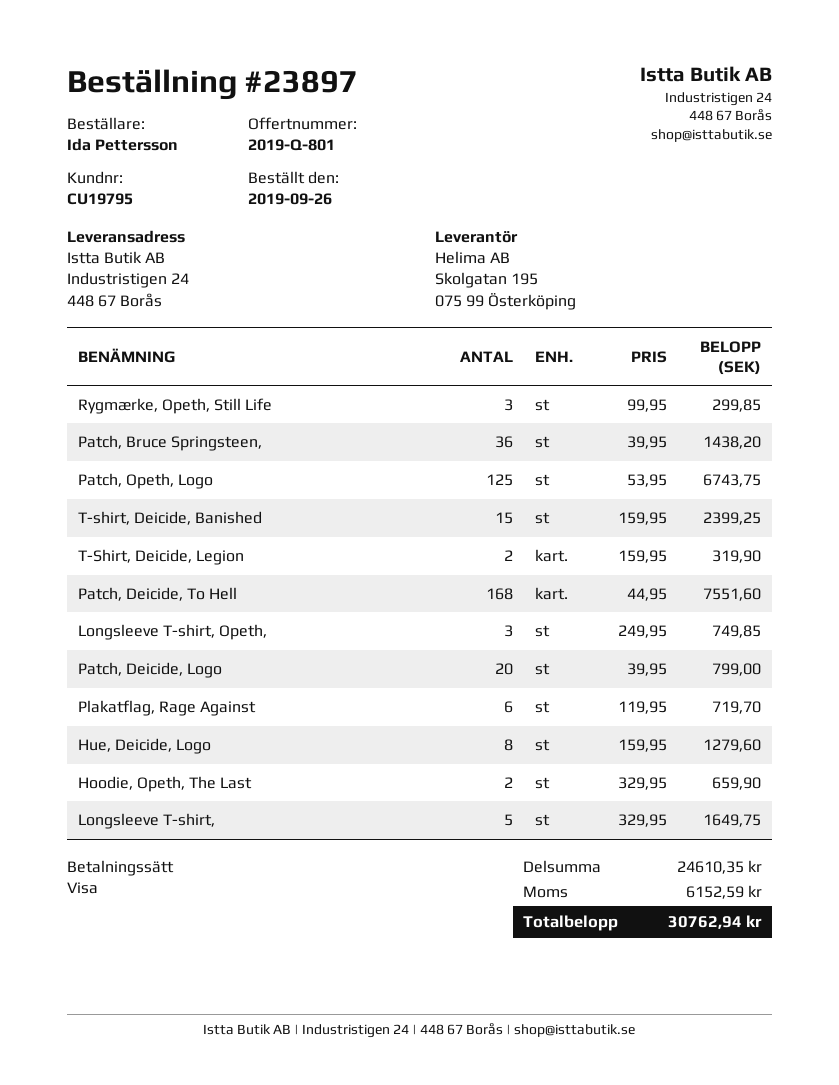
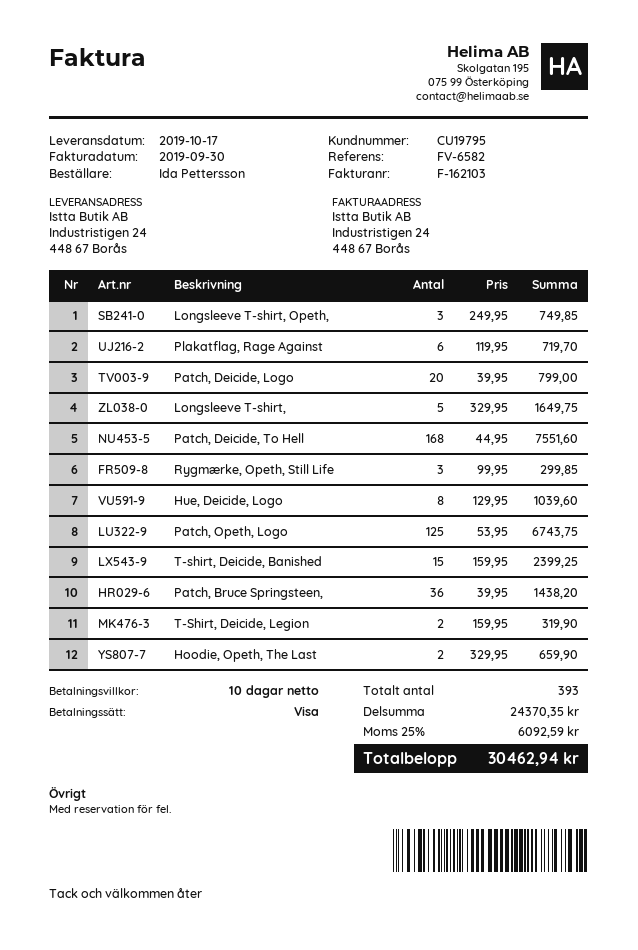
Hue, Deicide, Logo: 8 x 159.95 = 1279.60 -> 8 x 129.95 = 1039.60
subtotal: 24610.35 -> 24370.35
tax: 6152.59 -> 6092.59
total: 30762.94 -> 30462.94

